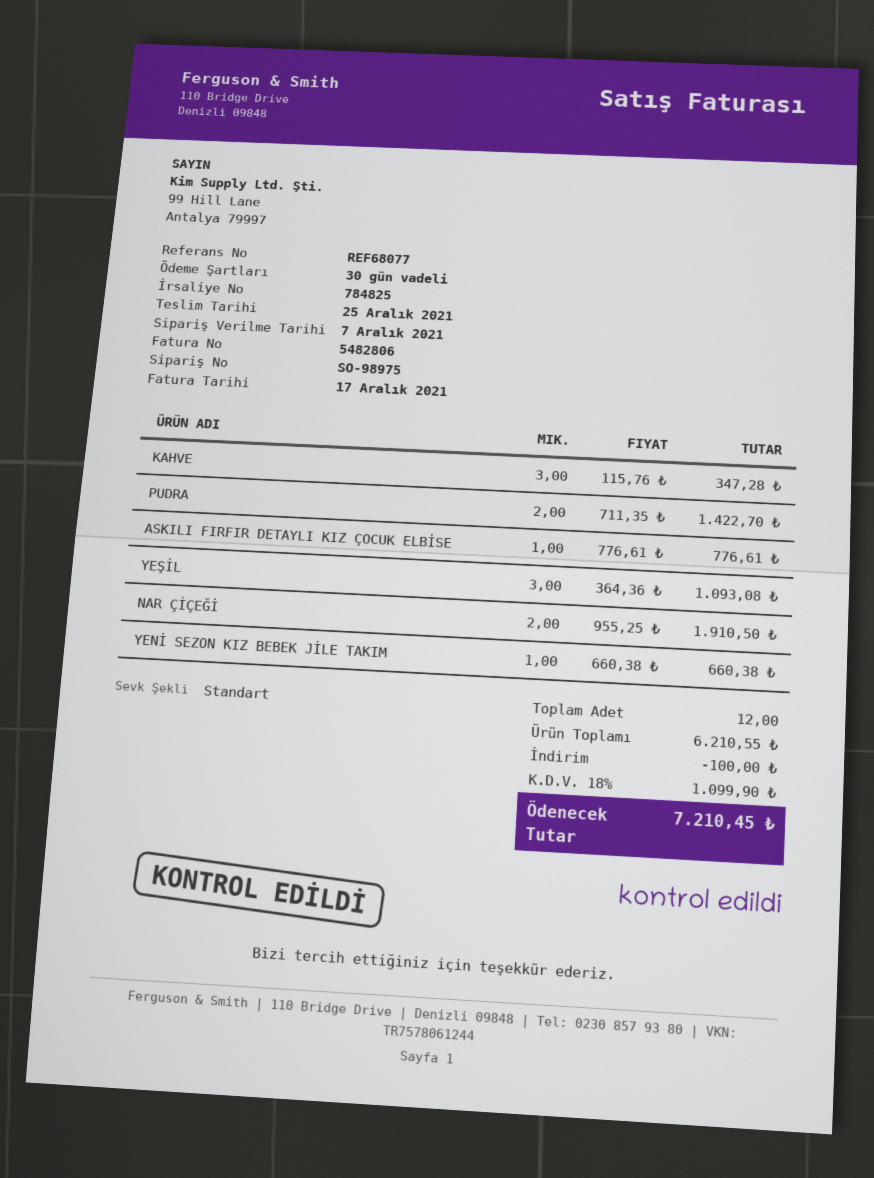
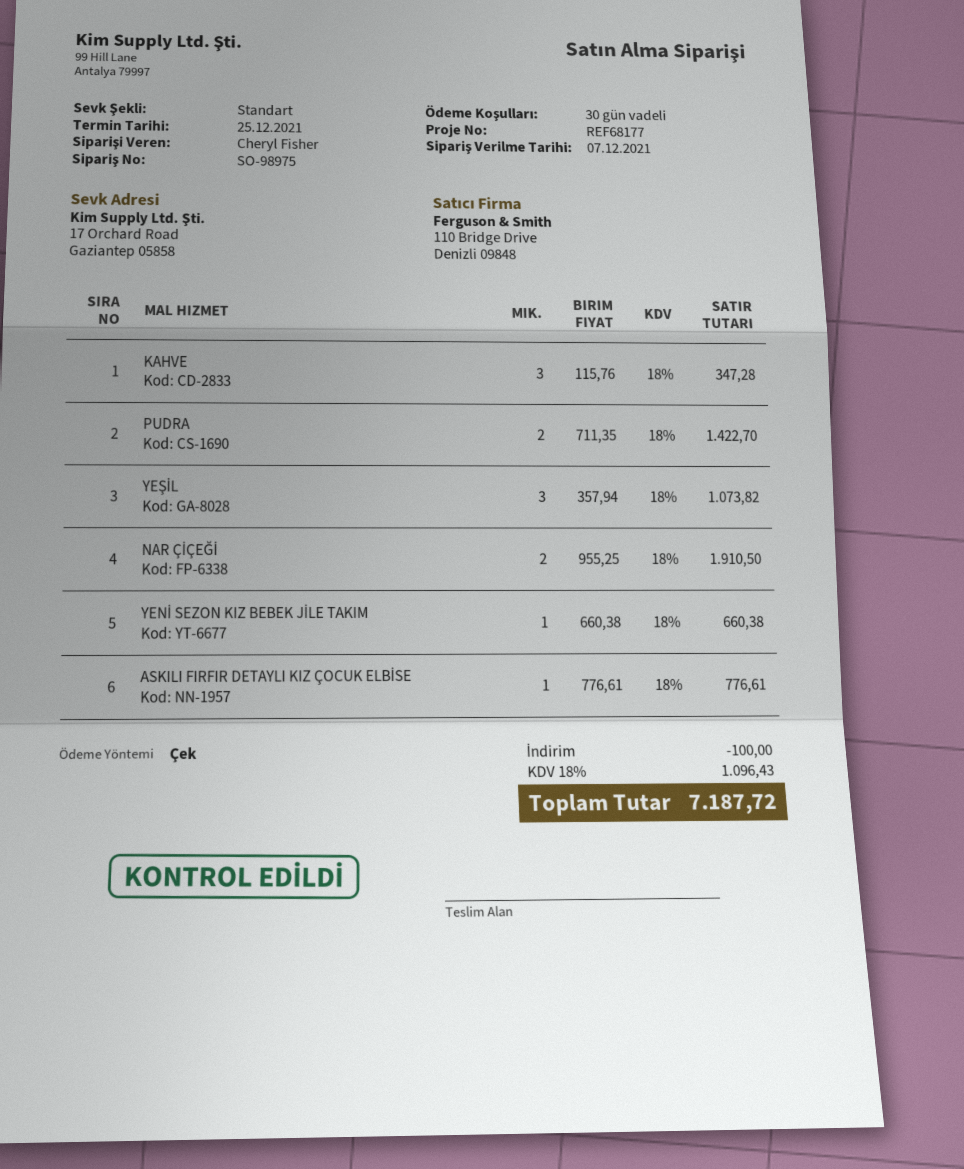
reference: REF68077 -> REF68177
YEŞİL: 3 x 364.36 = 1093.08 -> 3 x 357.94 = 1073.82
tax: 18% = 1099.90 -> 18% = 1096.43
total: 7210.45 -> 7187.72

